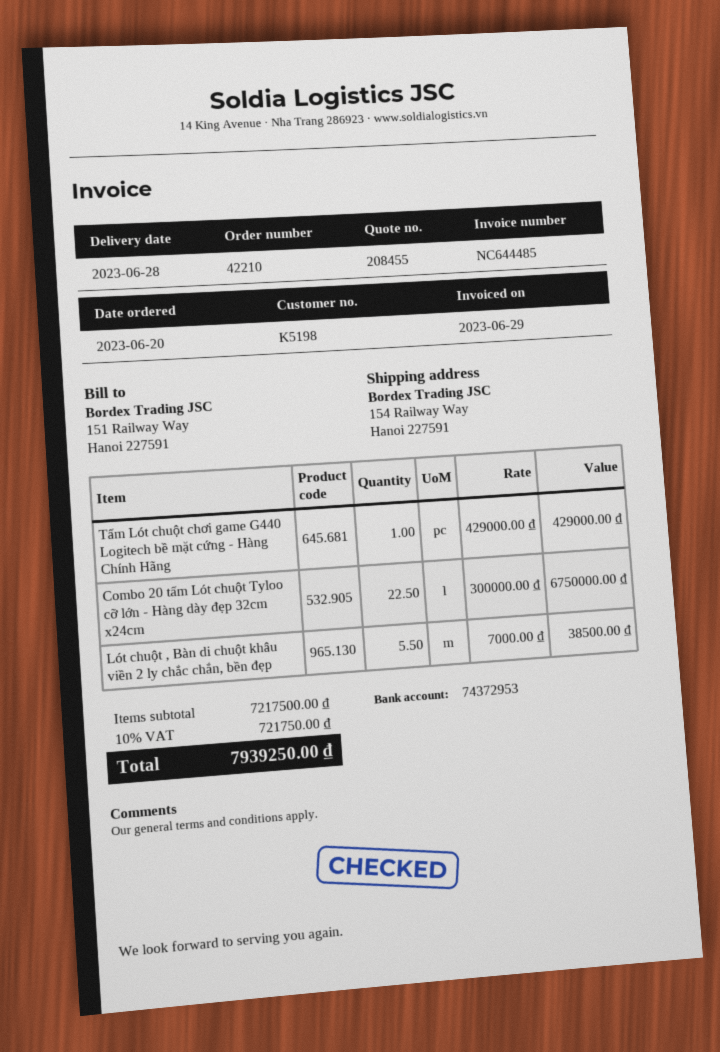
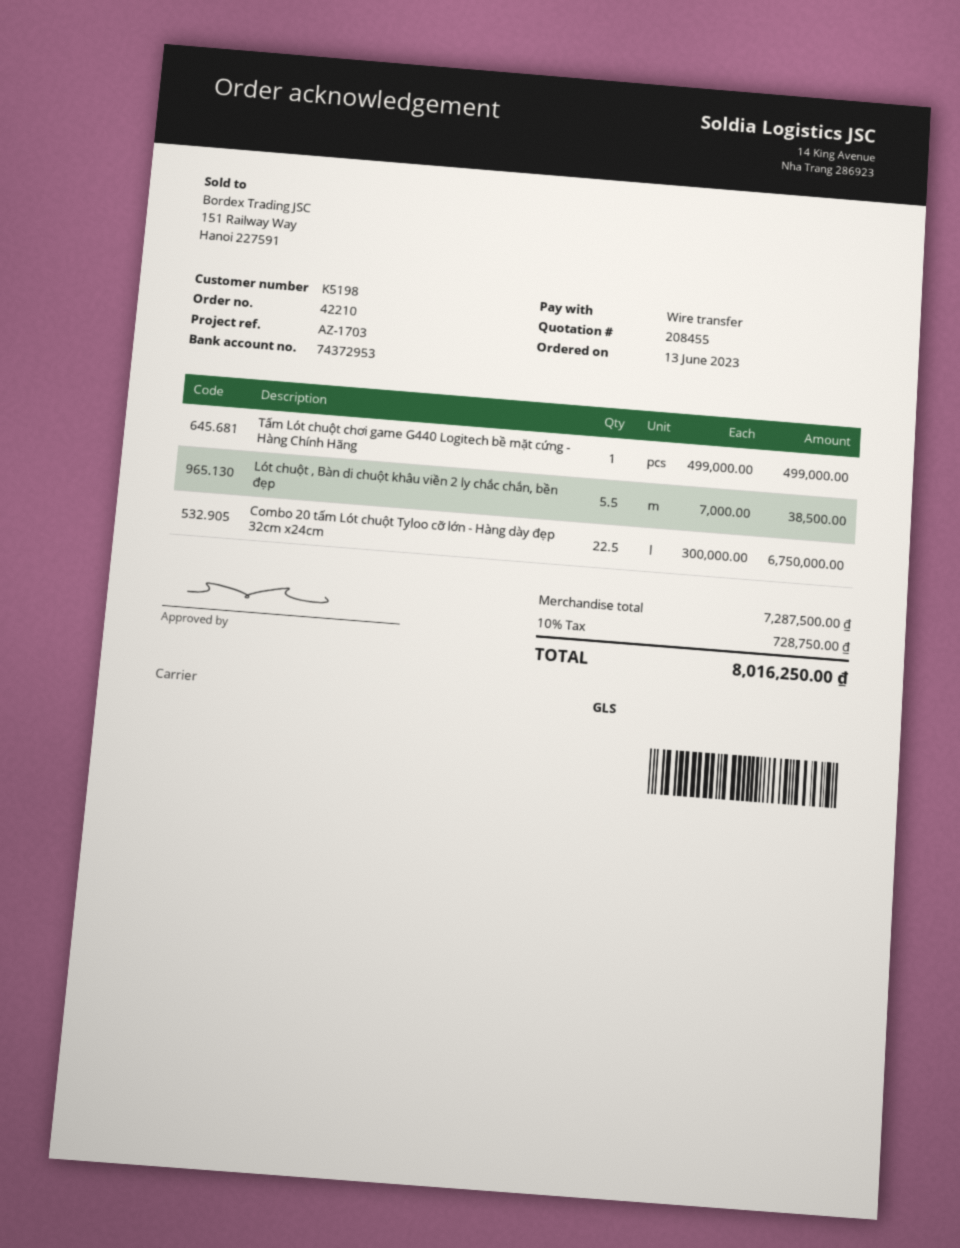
order date: 2023-06-20 -> 2023-06-13
Tấm Lót chuột chơi game G440 Logitech bề mặt cứng - Hàng Chính Hãng: 1 x 429000.00 = 429000.00 -> 1 x 499000.00 = 499000.00
subtotal: 7217500.00 -> 7287500.00
tax: 10% = 721750.00 -> 10% = 728750.00
total: 7939250.00 -> 8016250.00

